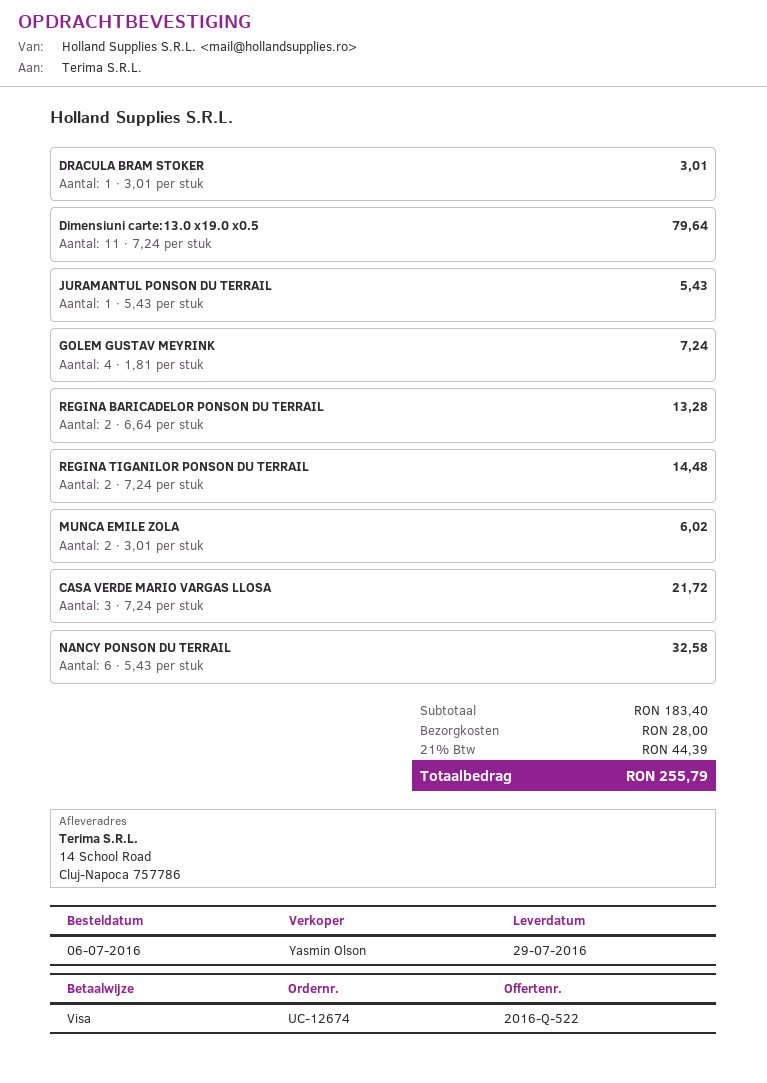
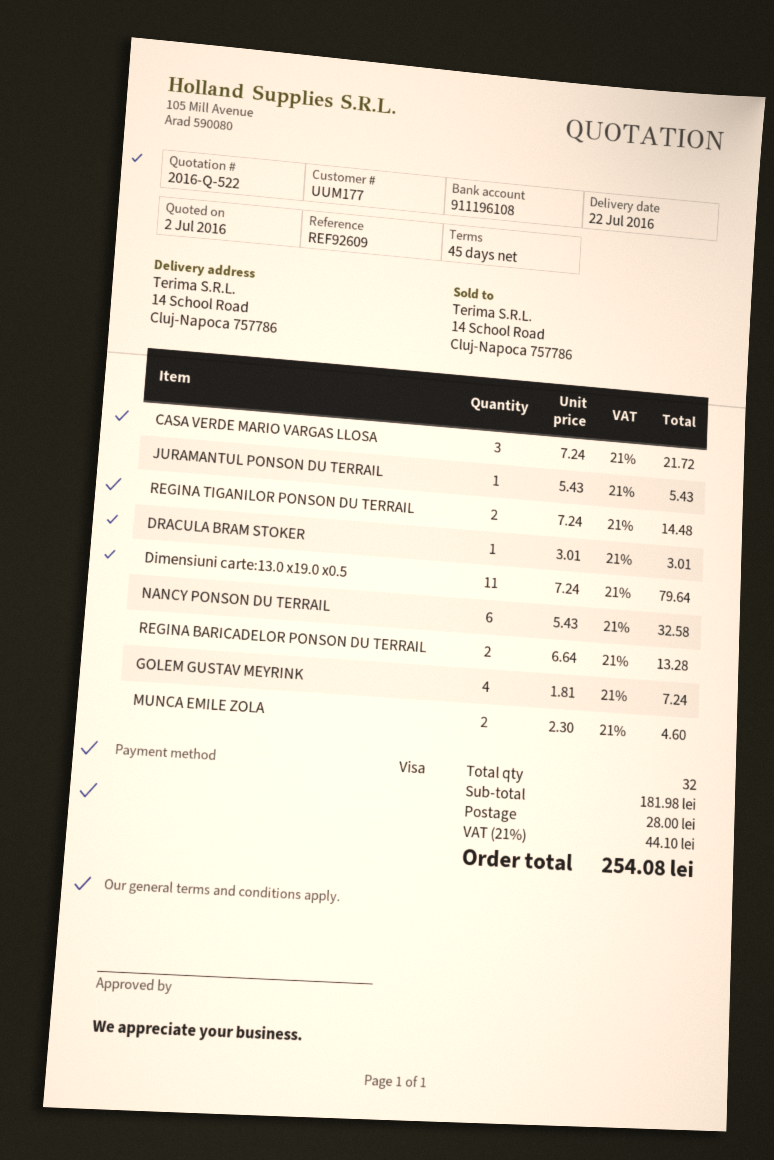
delivery date: 2016-07-29 -> 2016-07-22
MUNCA EMILE ZOLA: 2 x 3.01 = 6.02 -> 2 x 2.30 = 4.60
subtotal: 183.40 -> 181.98
tax: 21% = 44.39 -> 21% = 44.10
total: 255.79 -> 254.08

